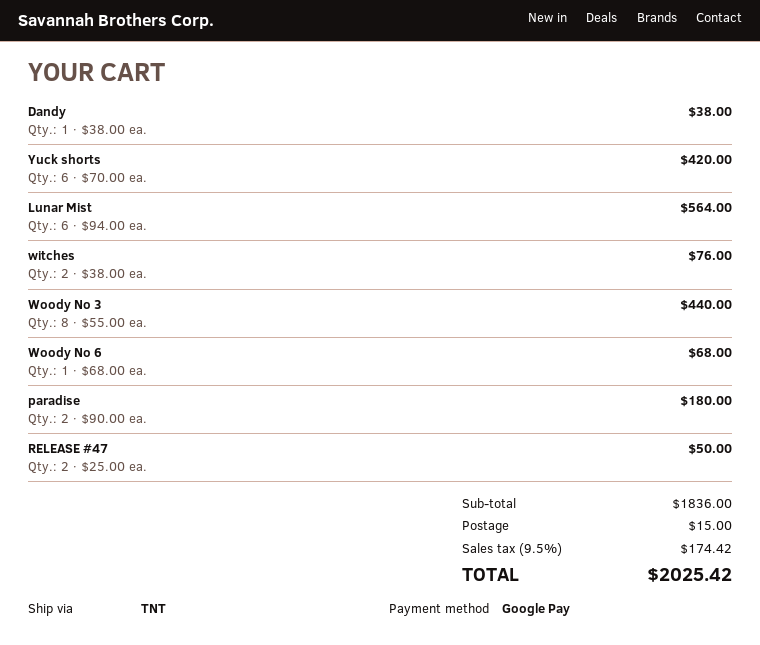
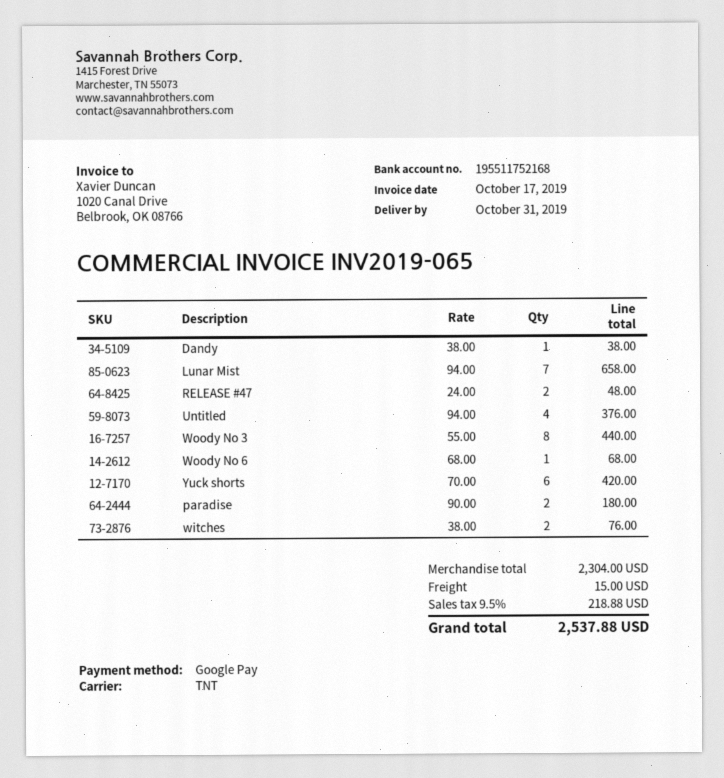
Lunar Mist: 6 x 94.00 = 564.00 -> 7 x 94.00 = 658.00
RELEASE #47: 2 x 25.00 = 50.00 -> 2 x 24.00 = 48.00
Untitled: none -> 4 x 94.00 = 376.00
subtotal: 1836.00 -> 2304.00
tax: 9.5% = 174.42 -> 9.5% = 218.88
total: 2025.42 -> 2537.88

